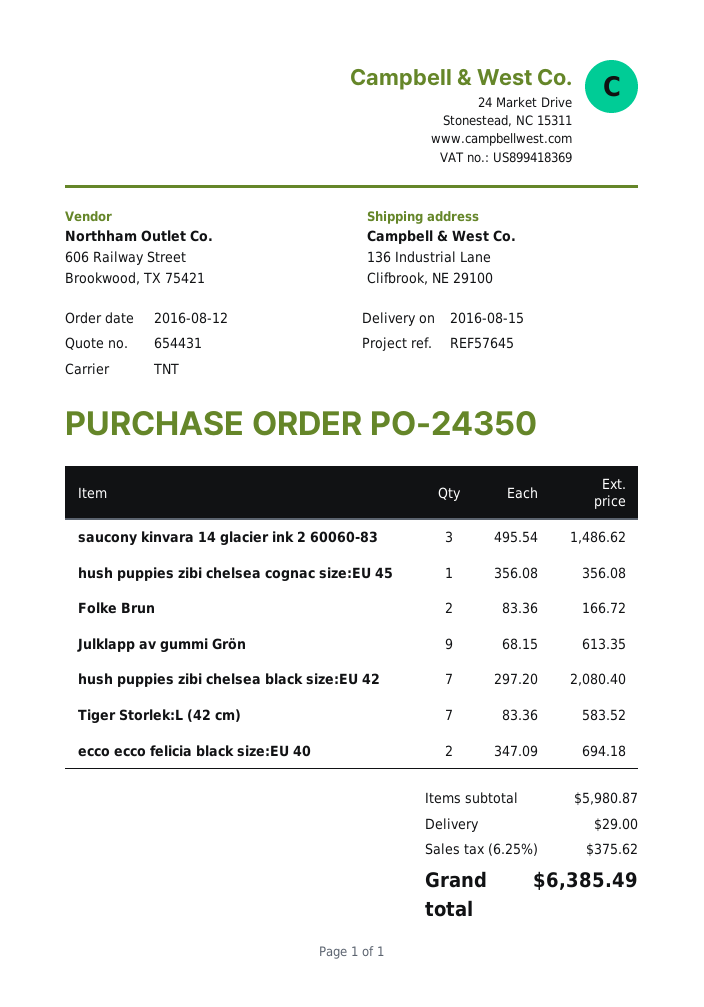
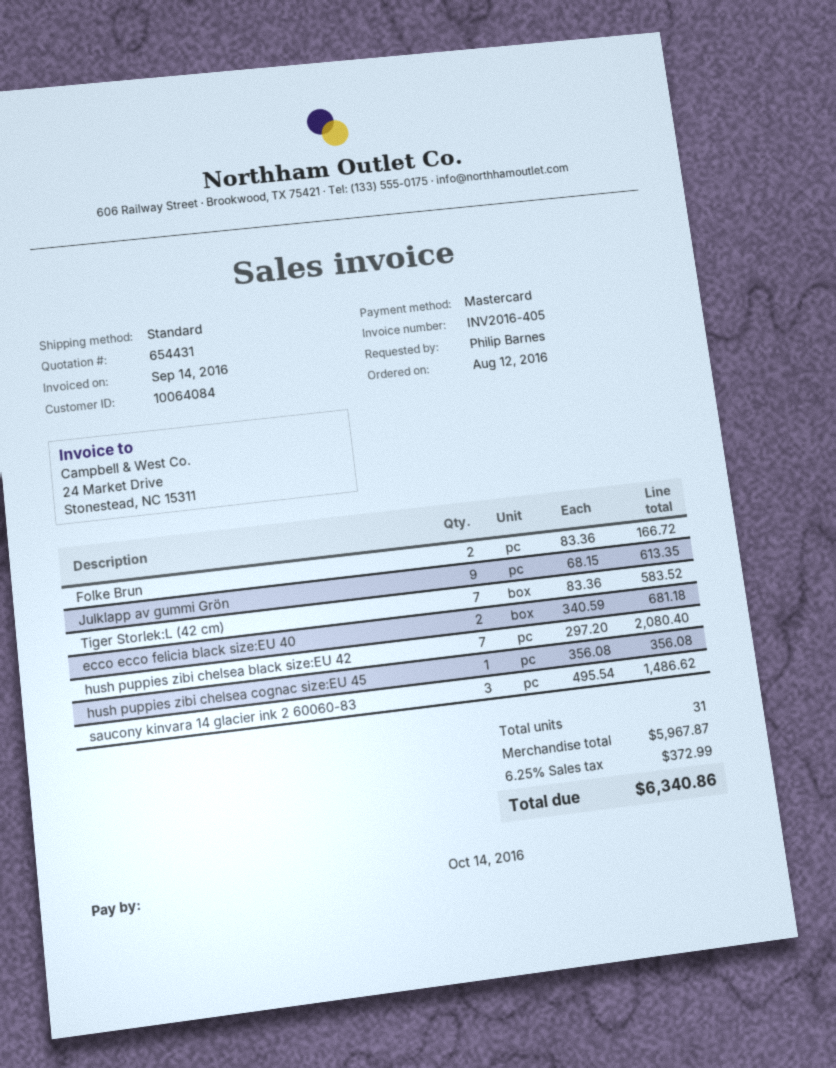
shipping method: TNT -> standard
ecco ecco felicia black size:EU 40: 2 x 347.09 = 694.18 -> 2 x 340.59 = 681.18
subtotal: 5980.87 -> 5967.87
shipping: 29.00 -> none
tax: 6.25% = 375.62 -> 6.25% = 372.99
total: 6385.49 -> 6340.86

